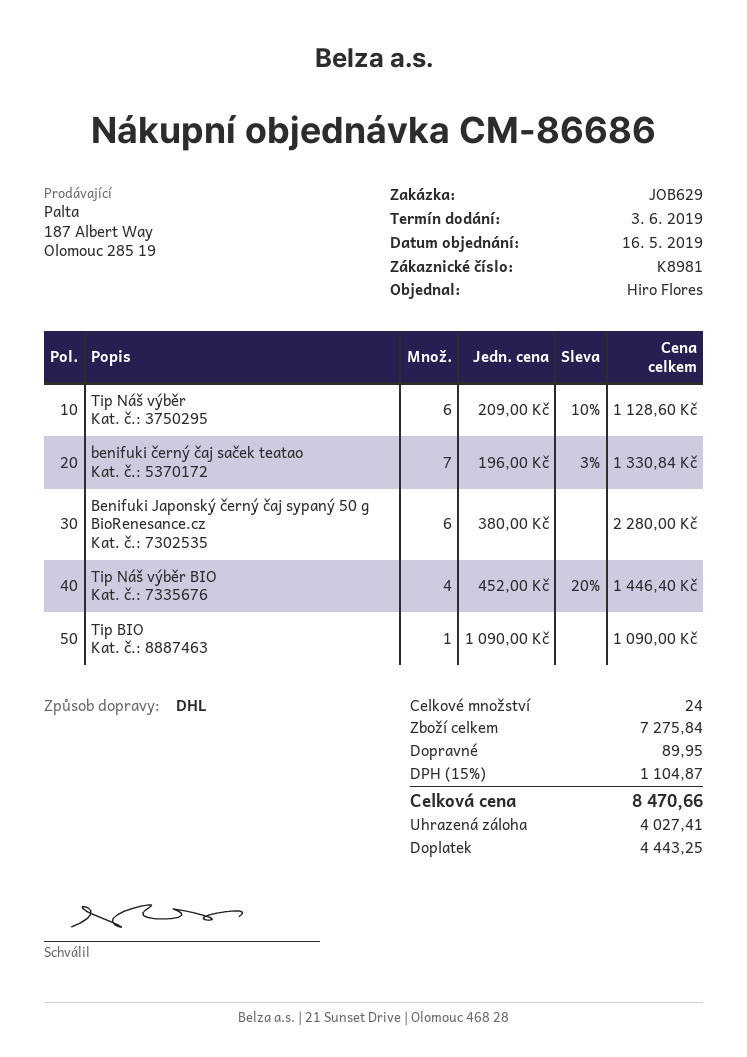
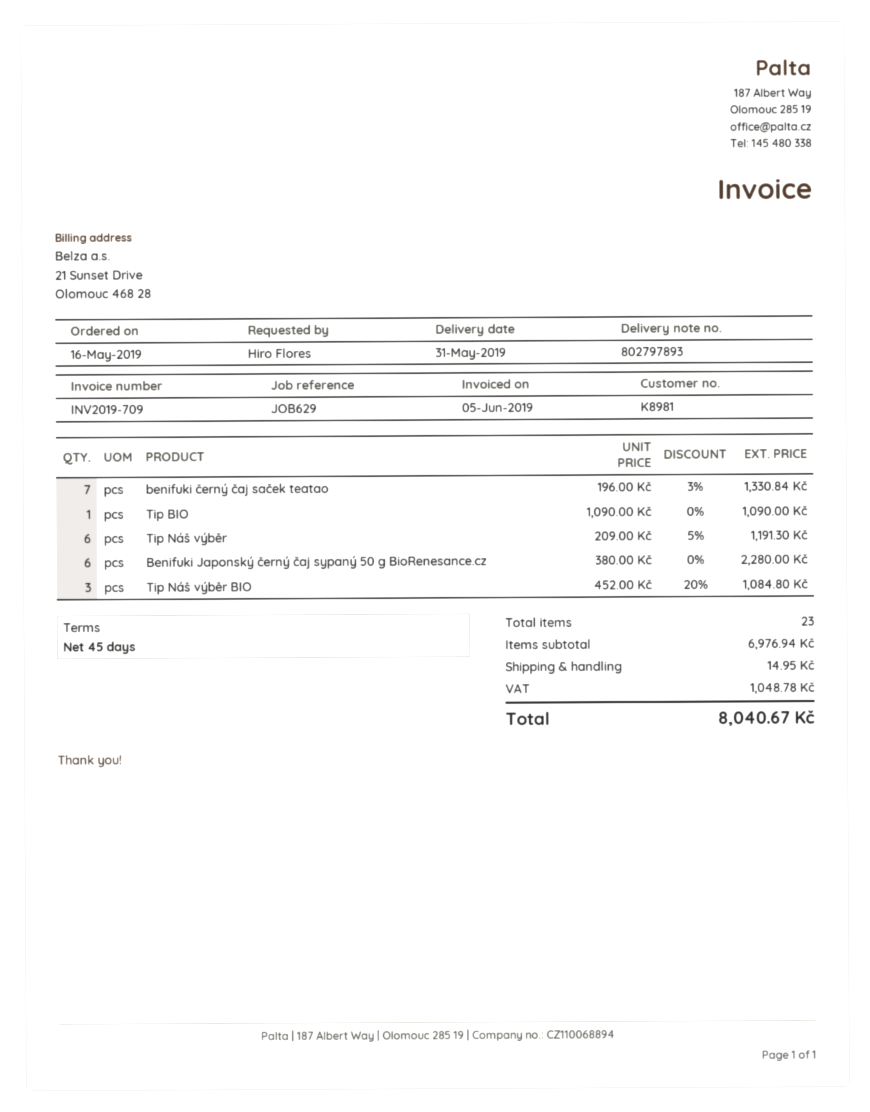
delivery date: 2019-06-03 -> 2019-05-31
Tip Náš výběr: 6 x 209.00 - 10% = 1128.60 -> 6 x 209.00 - 5% = 1191.30
Tip Náš výběr BIO: 4 x 452.00 - 20% = 1446.40 -> 3 x 452.00 - 20% = 1084.80
total quantity: 24 -> 23
subtotal: 7275.84 -> 6976.94
shipping: 89.95 -> 14.95
tax: 1104.87 -> 1048.78
total: 8470.66 -> 8040.67

